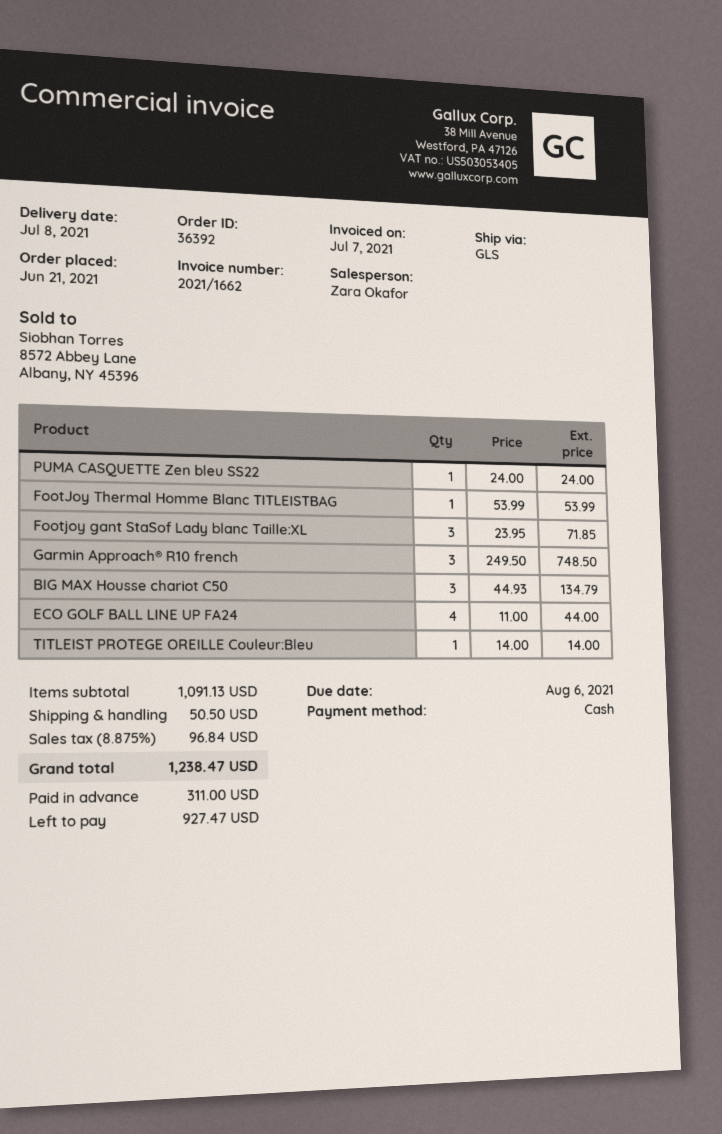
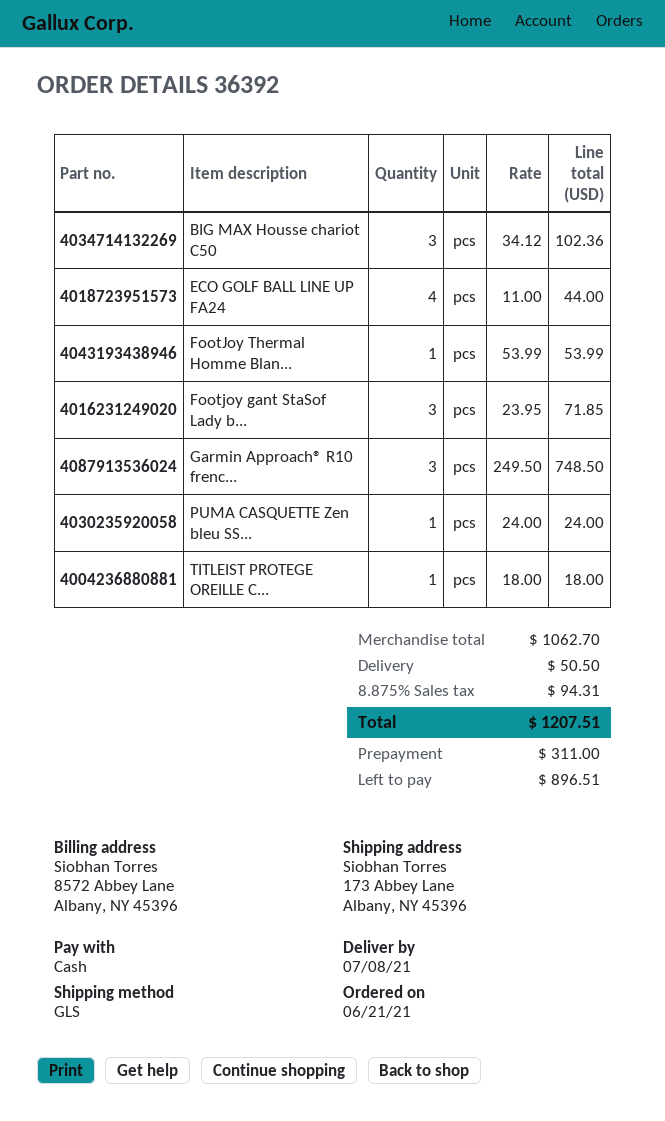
BIG MAX Housse chariot C50: 3 x 44.93 = 134.79 -> 3 x 34.12 = 102.36
TITLEIST PROTEGE OREILLE Couleur:Bleu: 1 x 14.00 = 14.00 -> 1 x 18.00 = 18.00
subtotal: 1091.13 -> 1062.70
tax: 8.875% = 96.84 -> 8.875% = 94.31
total: 1238.47 -> 1207.51
balance: 927.47 -> 896.51

